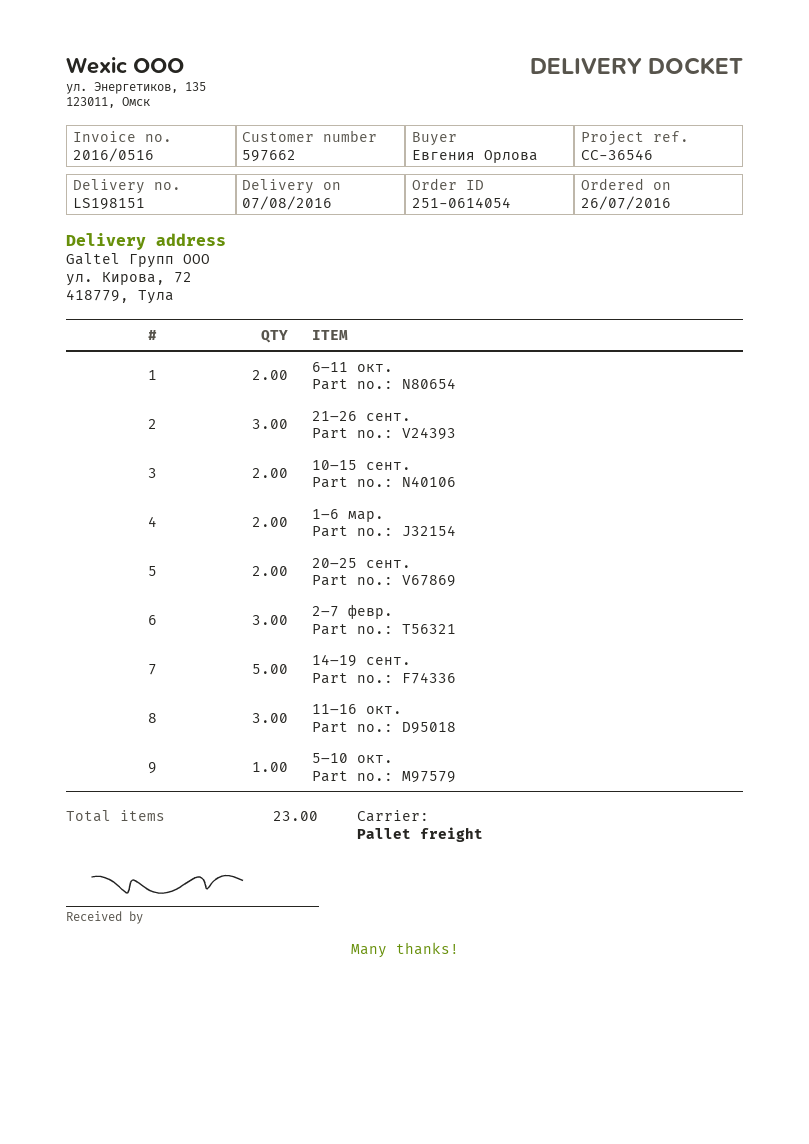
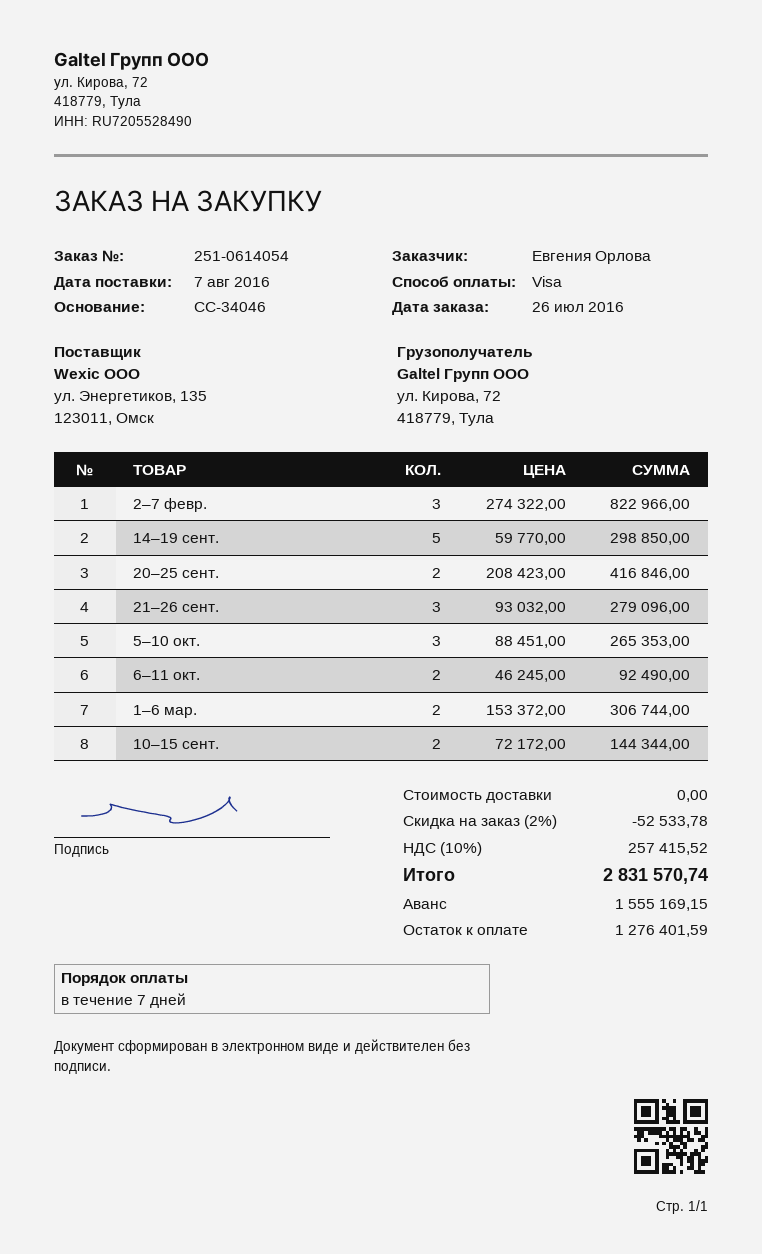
reference: CC-36546 -> CC-34046
11–16 окт.: 3 -> none
5–10 окт.: 1 -> 3

